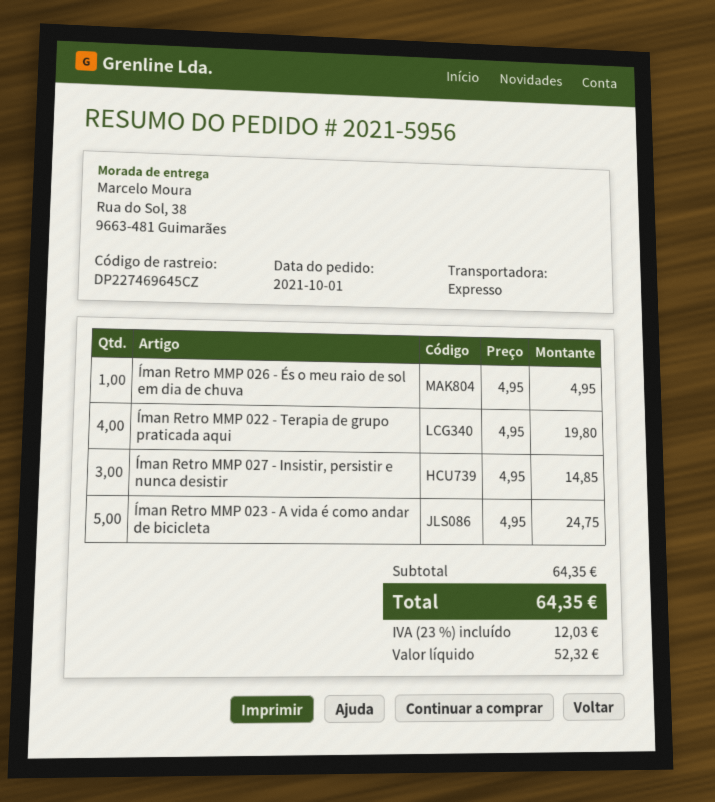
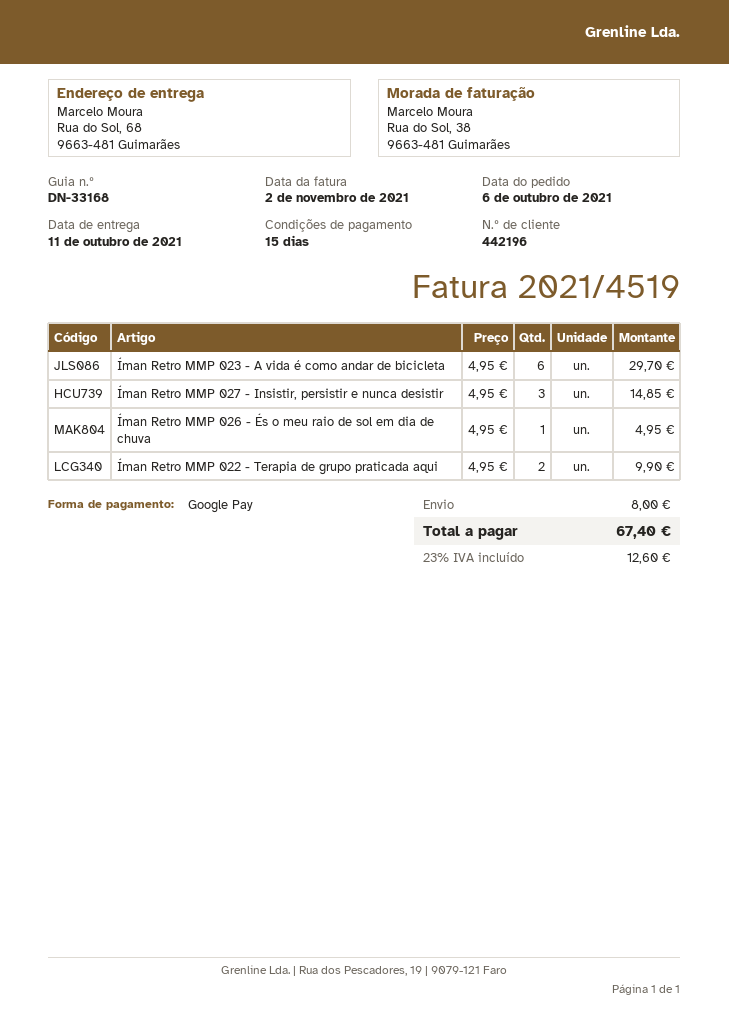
order date: 2021-10-01 -> 2021-10-06
ship to: Rua do Sol, 38, 9663-481 Guimarães -> Rua do Sol, 68, 9663-481 Guimarães
Íman Retro MMP 022 - Terapia de grupo praticada aqui: 4 x 4.95 = 19.80 -> 2 x 4.95 = 9.90
Íman Retro MMP 023 - A vida é como andar de bicicleta: 5 x 4.95 = 24.75 -> 6 x 4.95 = 29.70
shipping: none -> 8.00
tax: 23% = 12.03 -> 23% = 12.60
total: 64.35 -> 67.40

